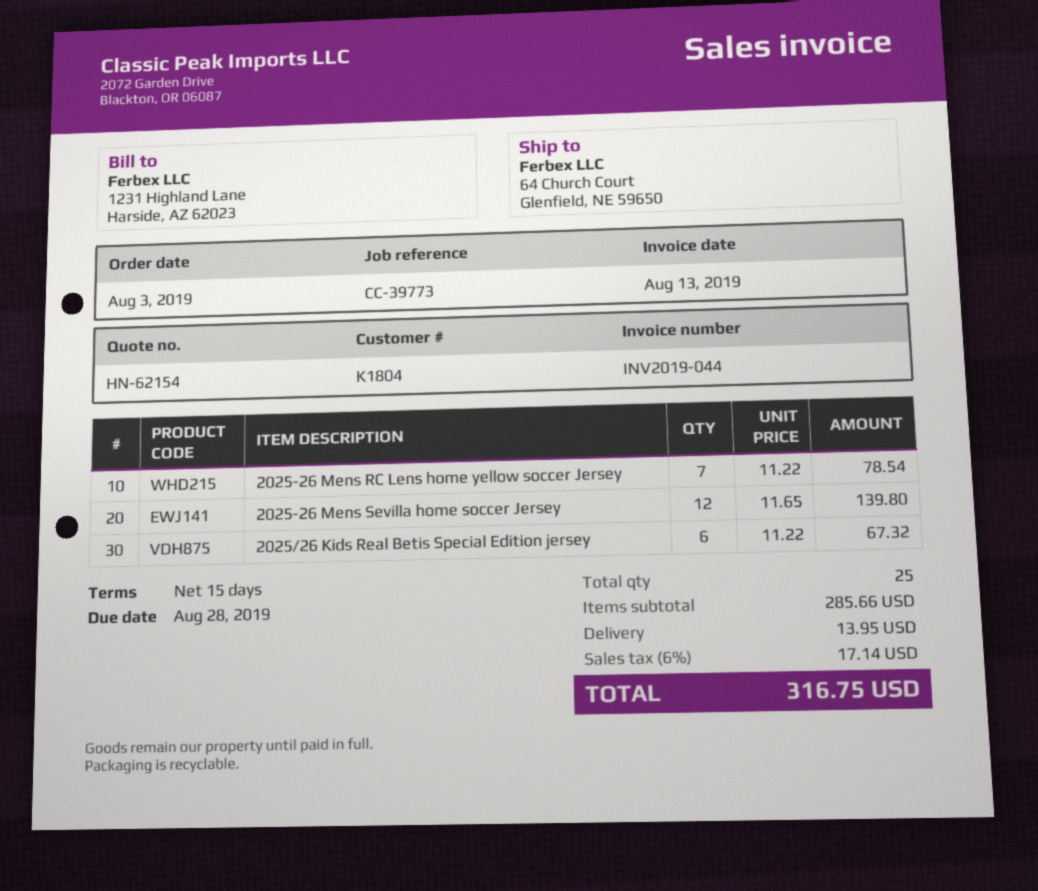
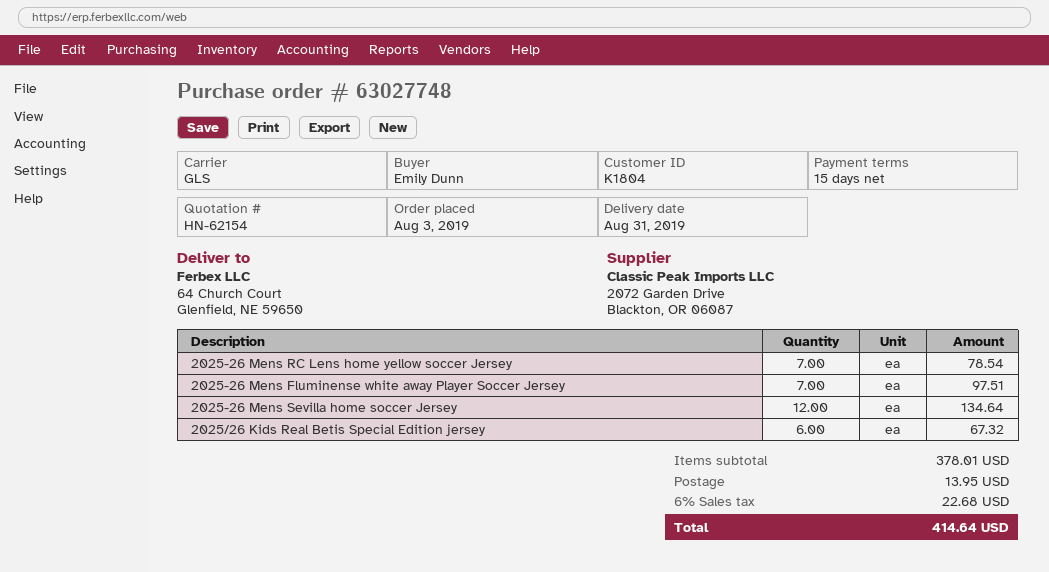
2025-26 Mens Sevilla home soccer Jersey: 12 for 139.80 -> 12 for 134.64
2025-26 Mens Fluminense white away Player Soccer Jersey: none -> 7 for 97.51
subtotal: 285.66 -> 378.01
tax: 6% = 17.14 -> 6% = 22.68
total: 316.75 -> 414.64

